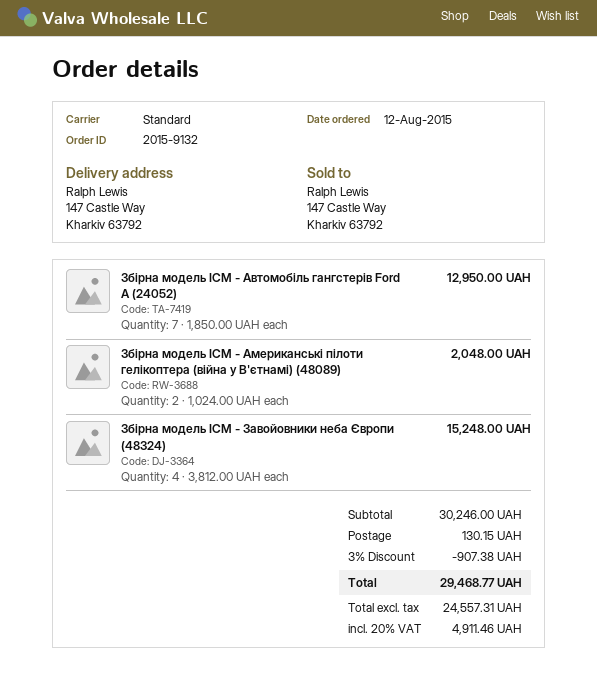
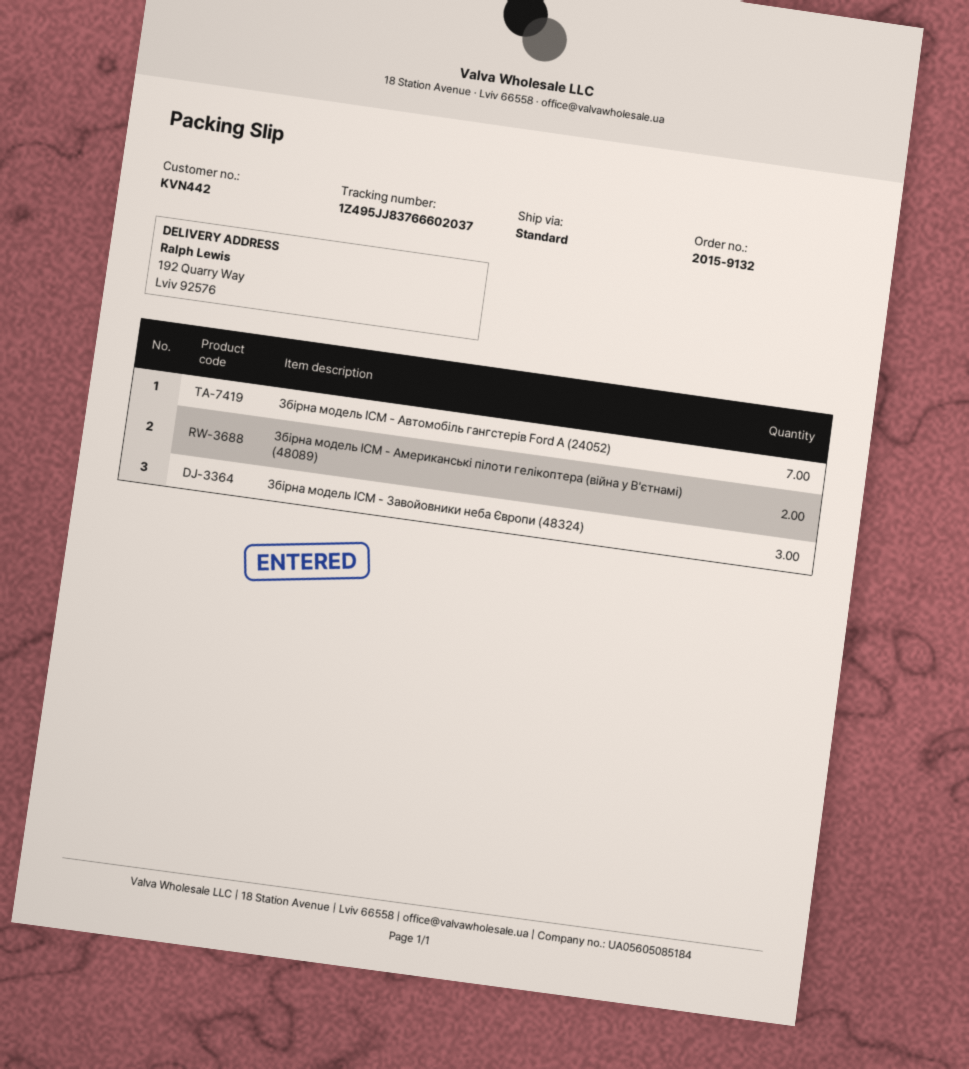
ship to: 147 Castle Way, Kharkiv 63792 -> 192 Quarry Way, Lviv 92576
Збірна модель ICM - Завойовники неба Європи (48324): 4 -> 3

